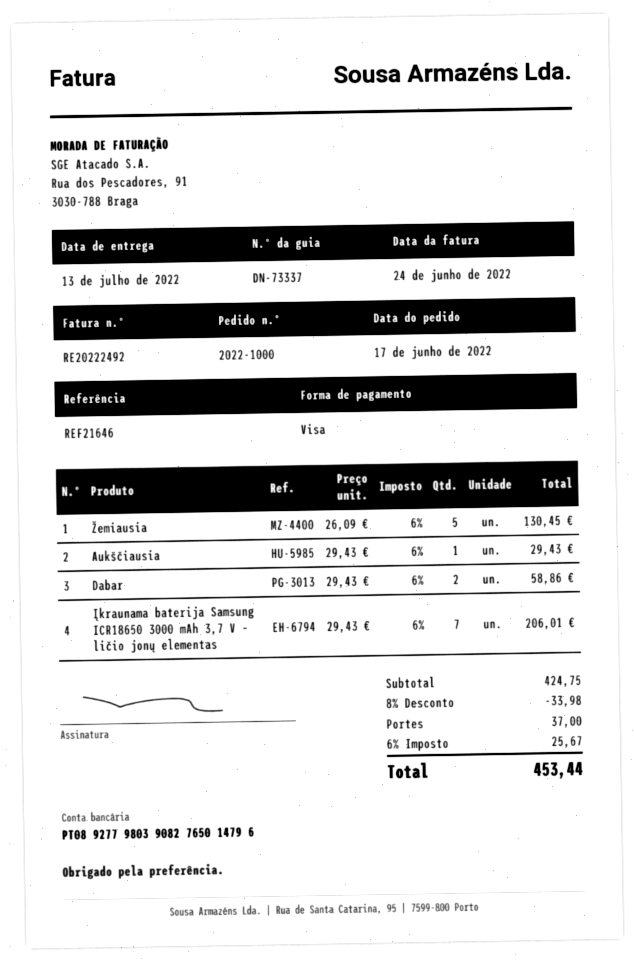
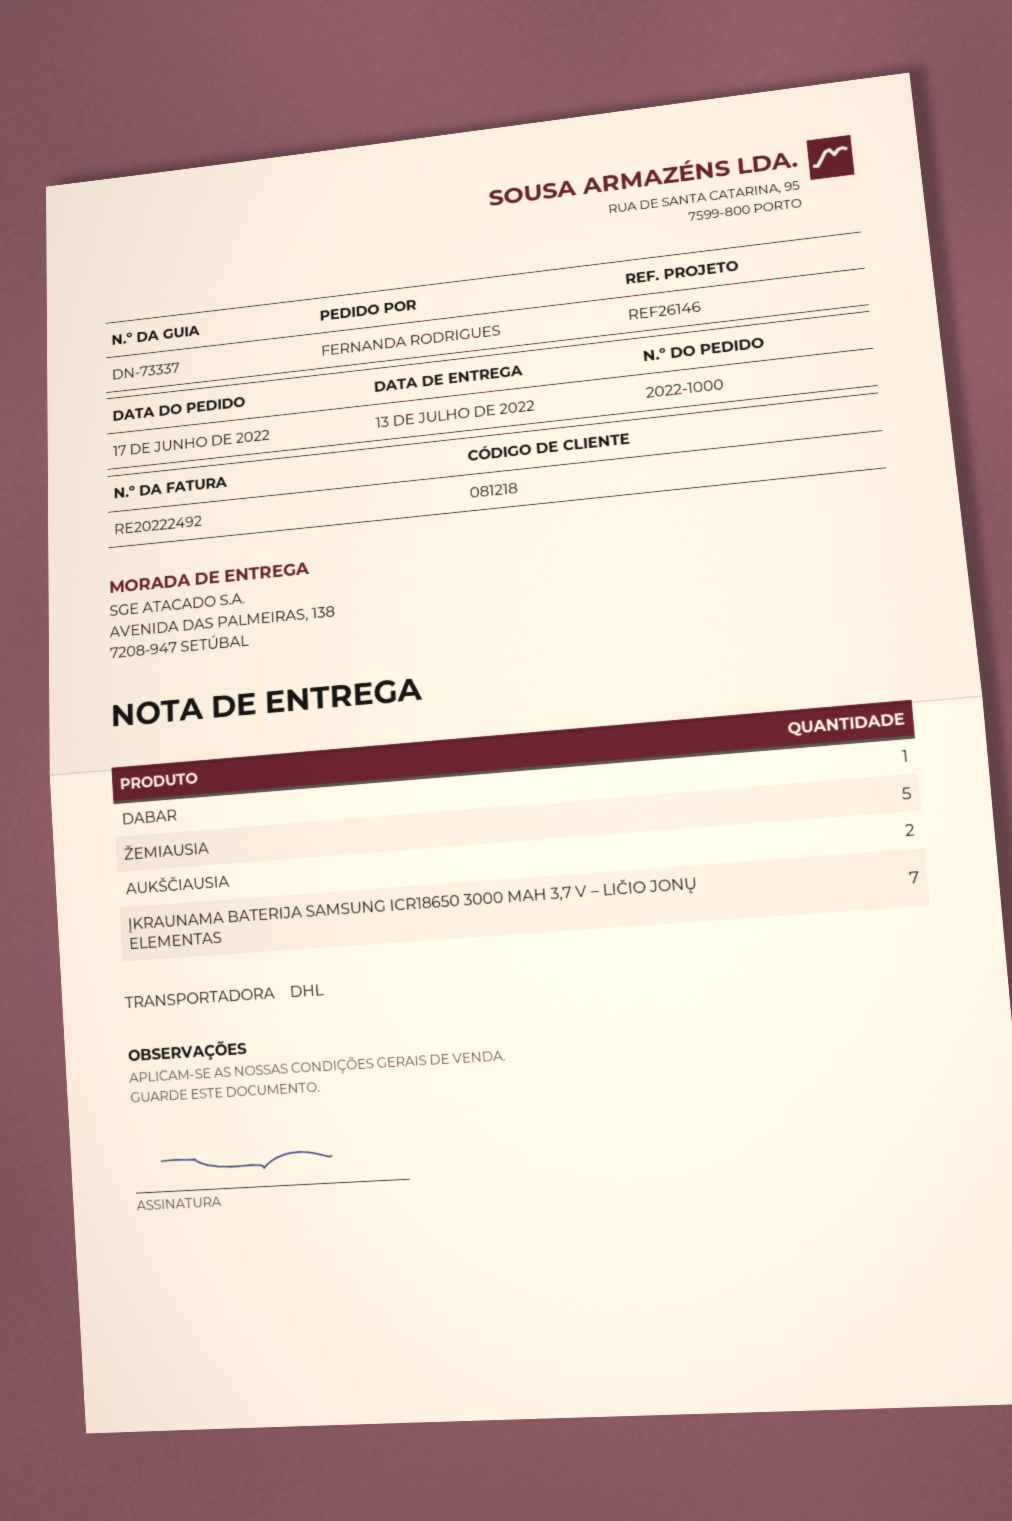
reference: REF21646 -> REF26146
Aukščiausia: 1 -> 2
Dabar: 2 -> 1

